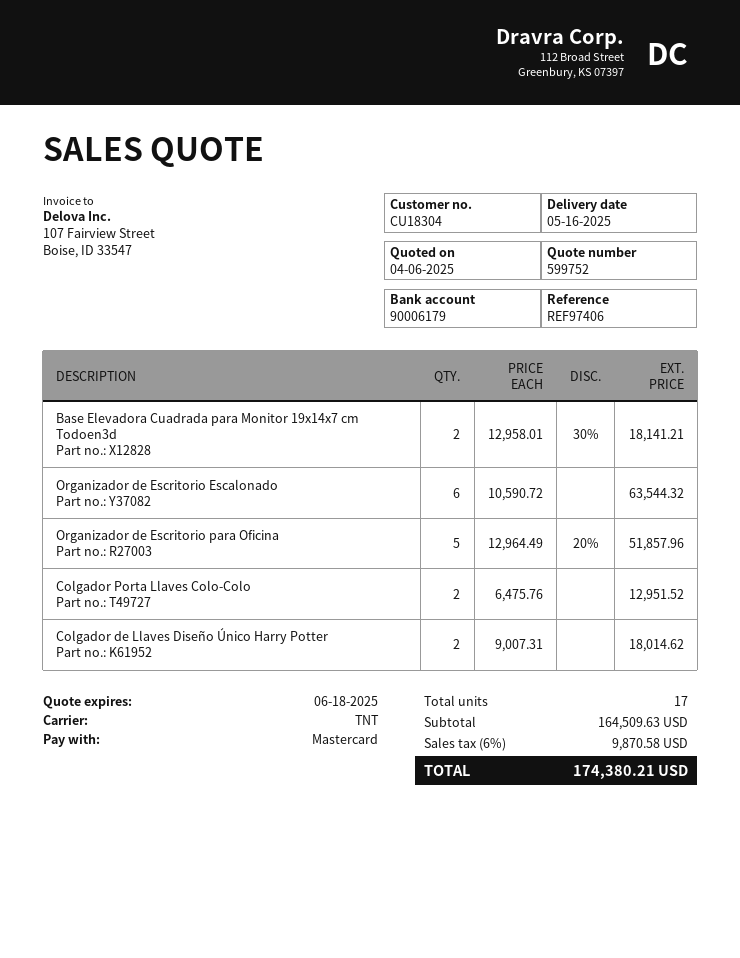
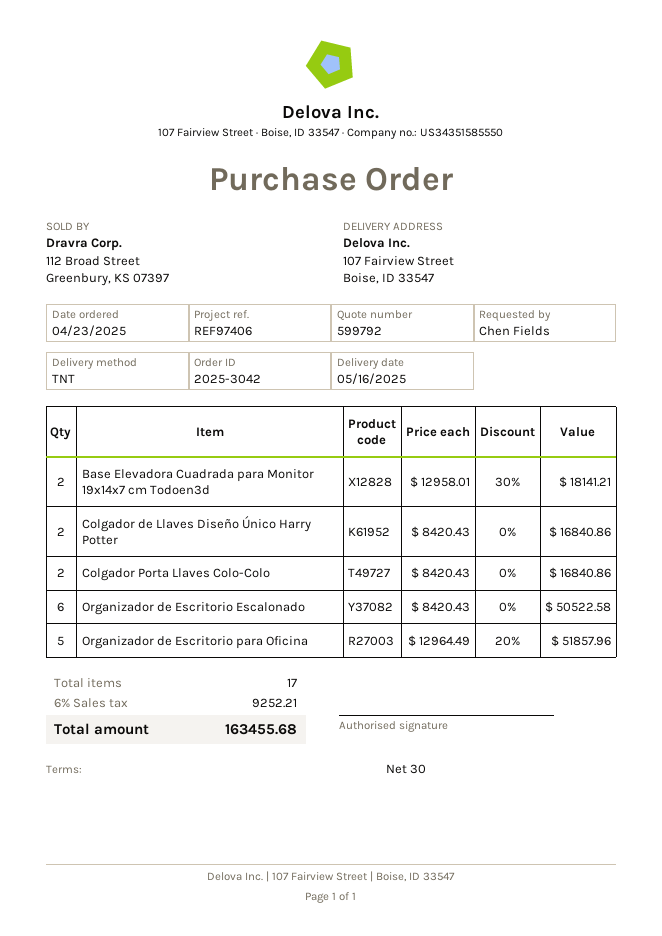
quote number: 599752 -> 599792
Organizador de Escritorio Escalonado: 6 x 10590.72 = 63544.32 -> 6 x 8420.43 = 50522.58
Colgador Porta Llaves Colo-Colo: 2 x 6475.76 = 12951.52 -> 2 x 8420.43 = 16840.86
Colgador de Llaves Diseño Único Harry Potter: 2 x 9007.31 = 18014.62 -> 2 x 8420.43 = 16840.86
tax: 6% = 9870.58 -> 6% = 9252.21
total: 174380.21 -> 163455.68

